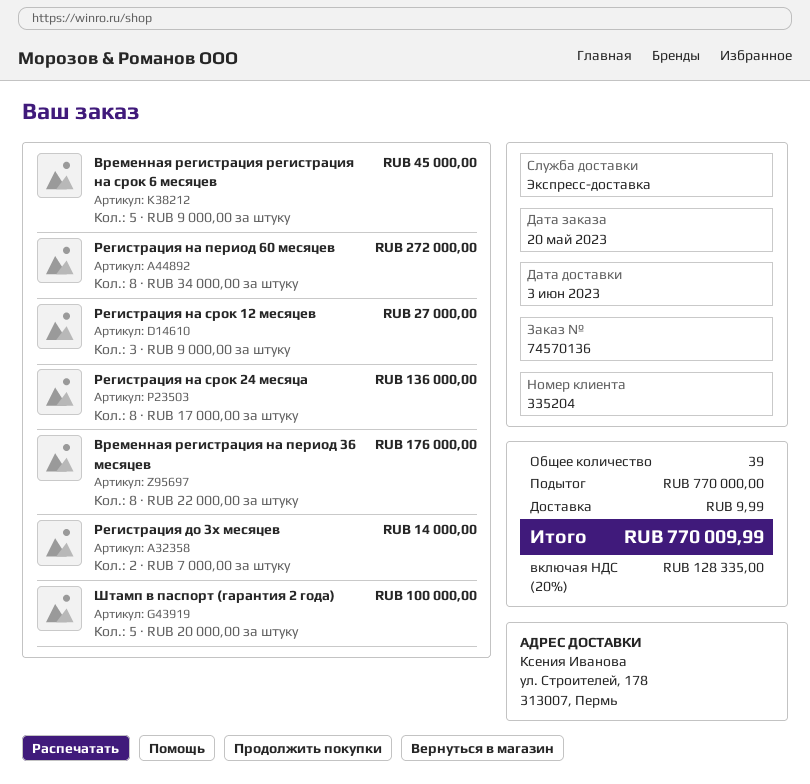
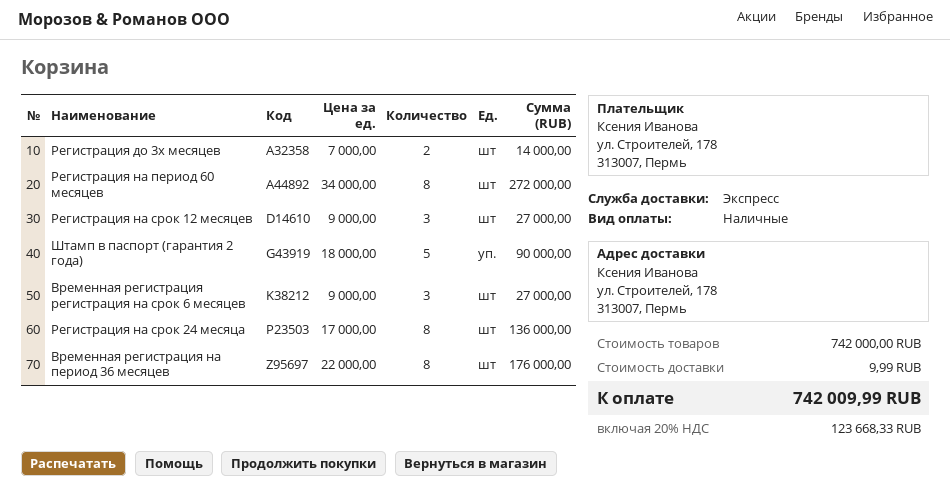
Временная регистрация регистрация на срок 6 месяцев: 5 x 9000.00 = 45000.00 -> 3 x 9000.00 = 27000.00
Штамп в паспорт (гарантия 2 года): 5 x 20000.00 = 100000.00 -> 5 x 18000.00 = 90000.00
subtotal: 770000.00 -> 742000.00
tax: 20% = 128335.00 -> 20% = 123668.33
total: 770009.99 -> 742009.99

